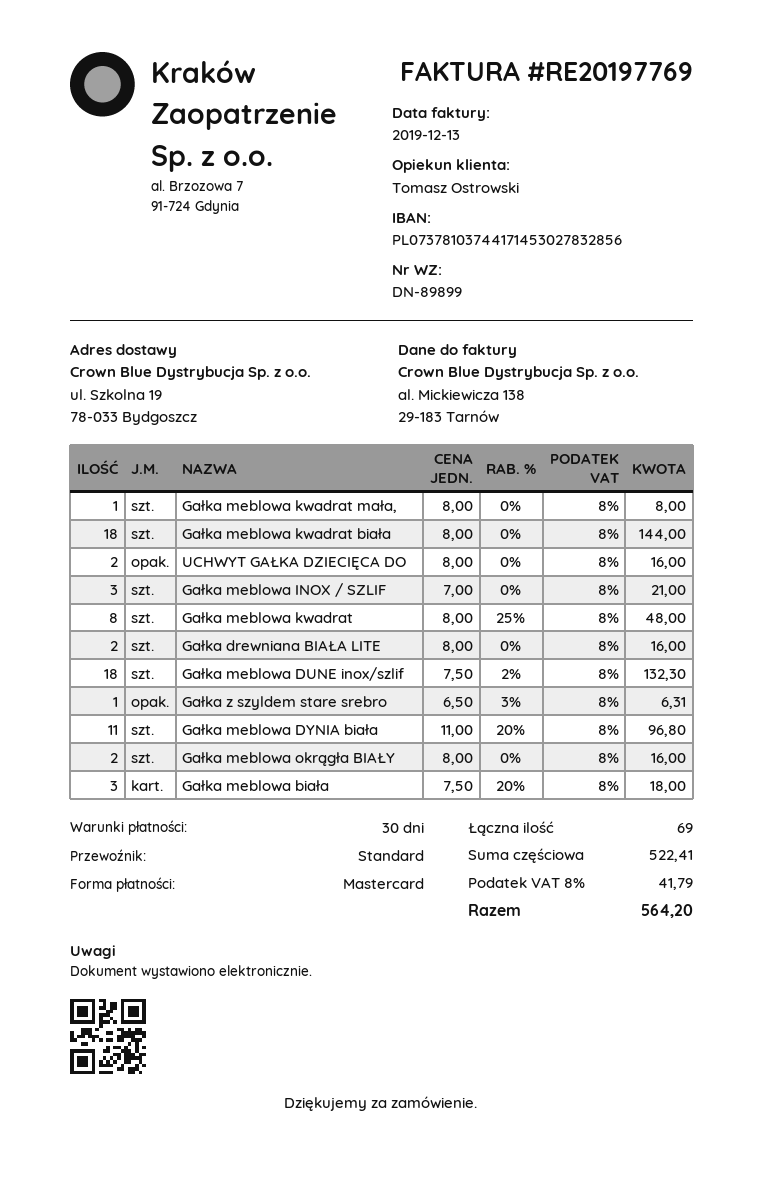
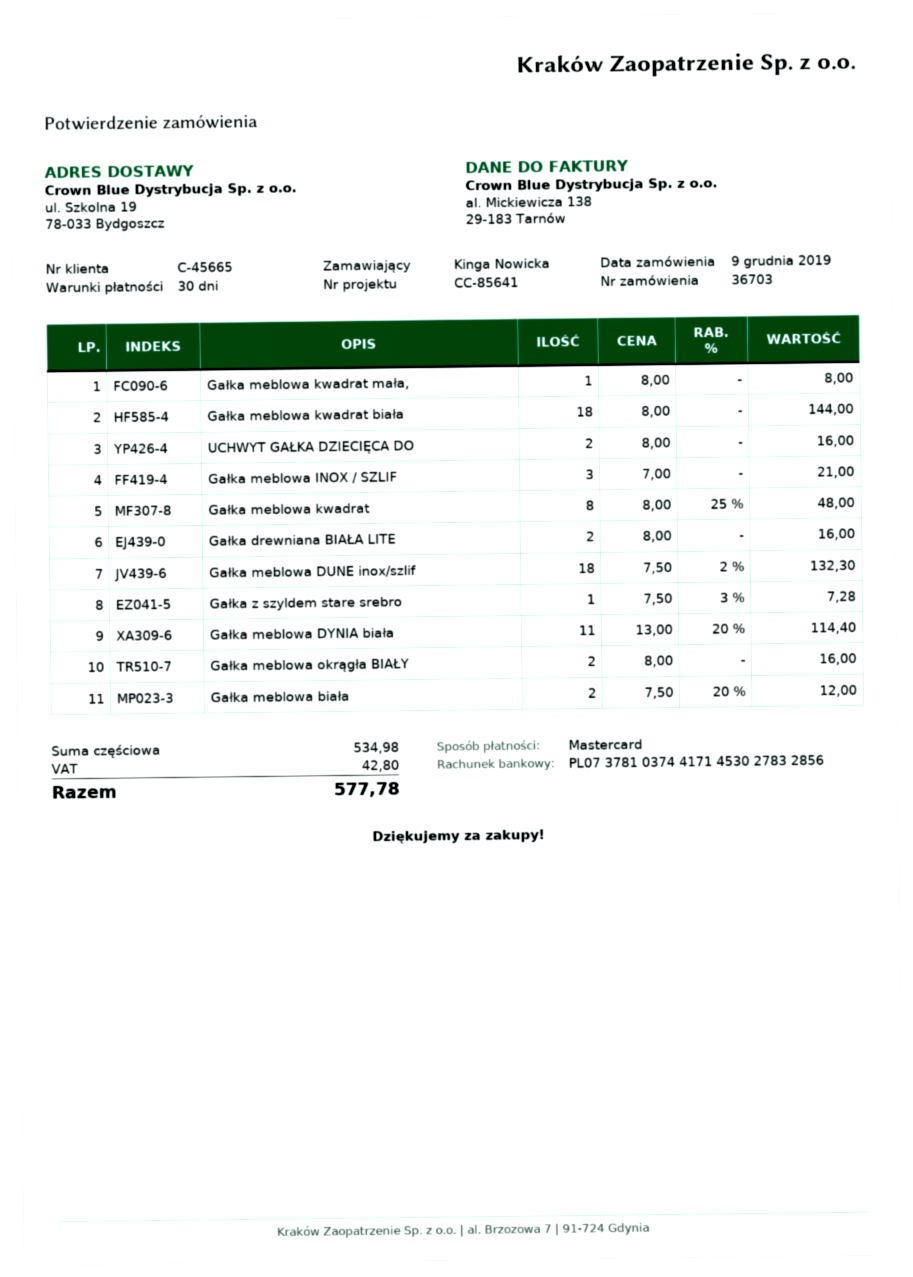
Gałka z szyldem stare srebro: 1 x 6.50 - 3% = 6.31 -> 1 x 7.50 - 3% = 7.28
Gałka meblowa DYNIA biała: 11 x 11.00 - 20% = 96.80 -> 11 x 13.00 - 20% = 114.40
Gałka meblowa biała: 3 x 7.50 - 20% = 18.00 -> 2 x 7.50 - 20% = 12.00
subtotal: 522.41 -> 534.98
tax: 41.79 -> 42.80
total: 564.20 -> 577.78

